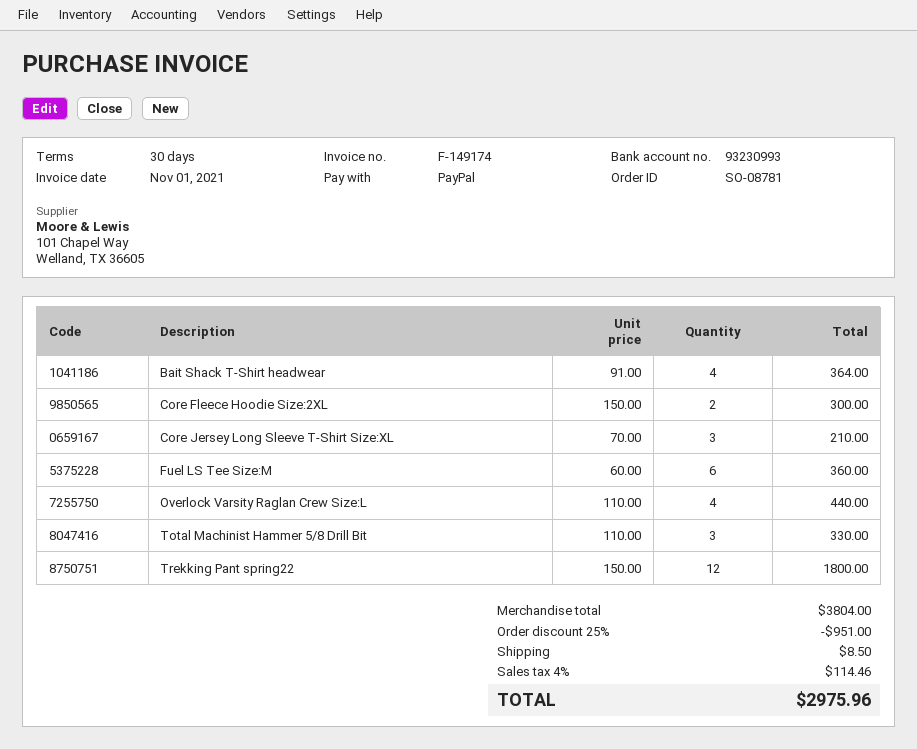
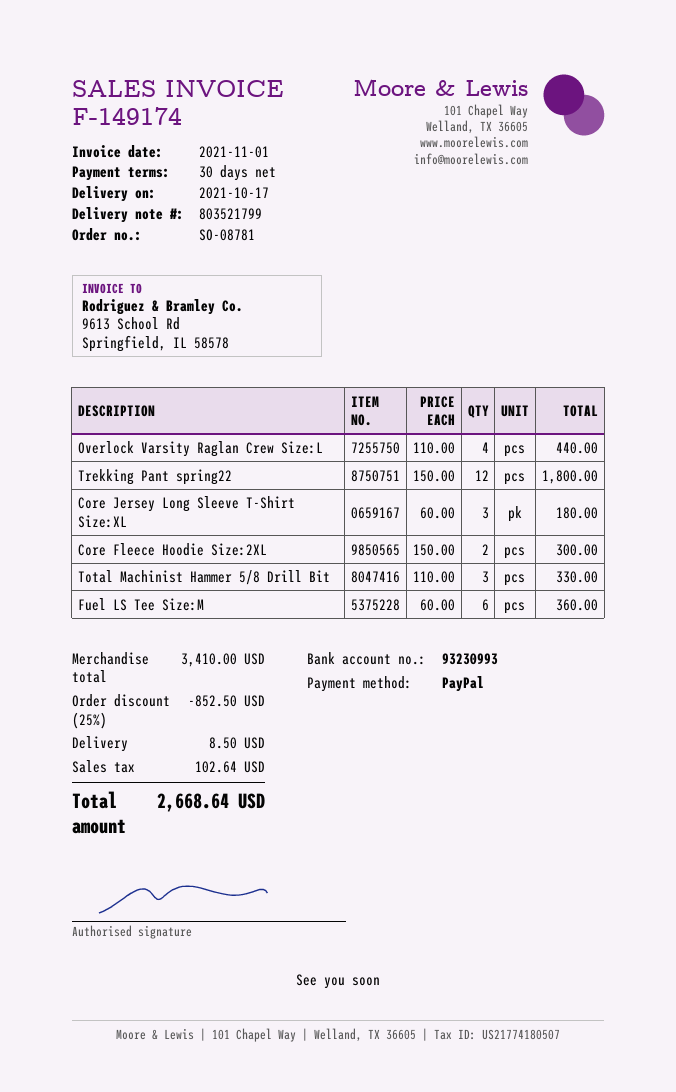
Bait Shack T-Shirt headwear: 4 x 91.00 = 364.00 -> none
Core Jersey Long Sleeve T-Shirt Size:XL: 3 x 70.00 = 210.00 -> 3 x 60.00 = 180.00
subtotal: 3804.00 -> 3410.00
discount: 25% = 951.00 -> 25% = 852.50
tax: 114.46 -> 102.64
total: 2975.96 -> 2668.64

